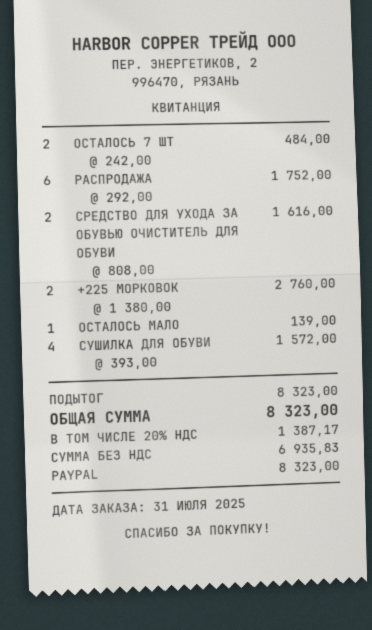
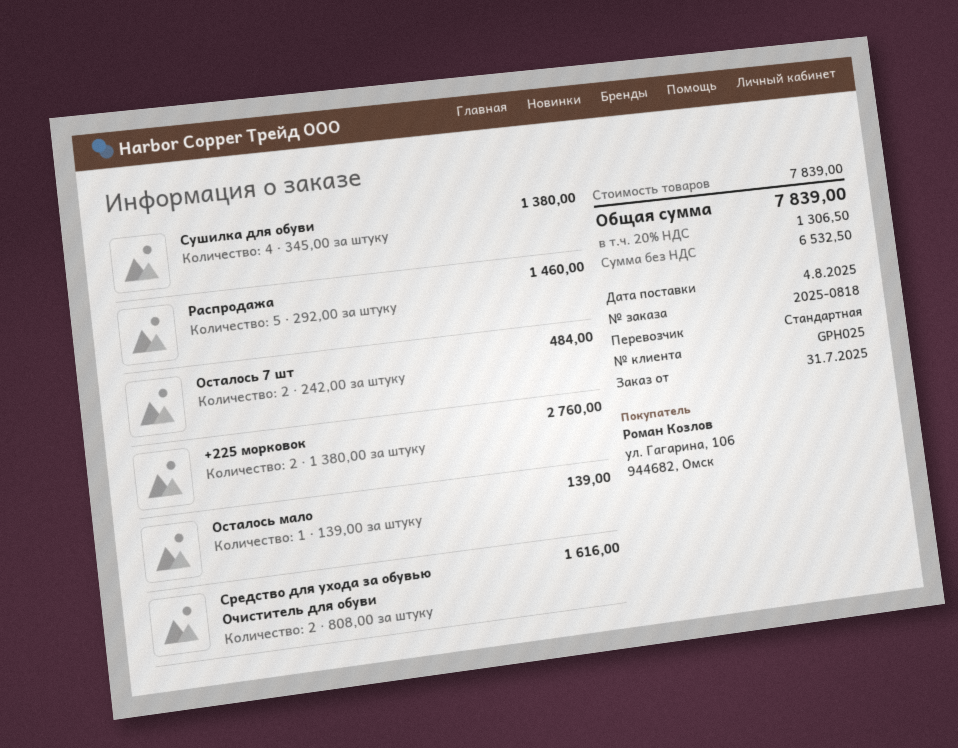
РАСПРОДАЖА: 6 x 292.00 = 1752.00 -> 5 x 292.00 = 1460.00
СУШИЛКА ДЛЯ ОБУВИ: 4 x 393.00 = 1572.00 -> 4 x 345.00 = 1380.00
subtotal: 8323.00 -> 7839.00
net: 6935.83 -> 6532.50
tax: 20% = 1387.17 -> 20% = 1306.50
total: 8323.00 -> 7839.00

